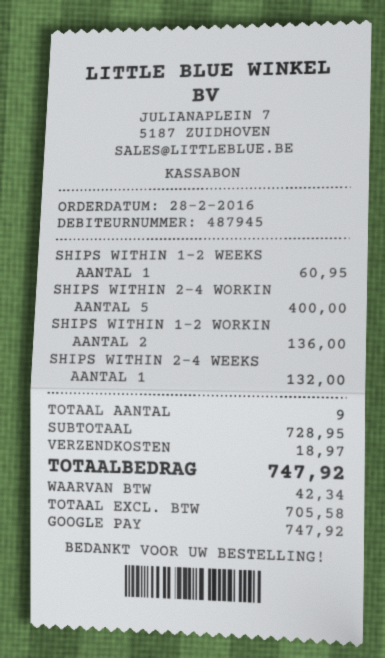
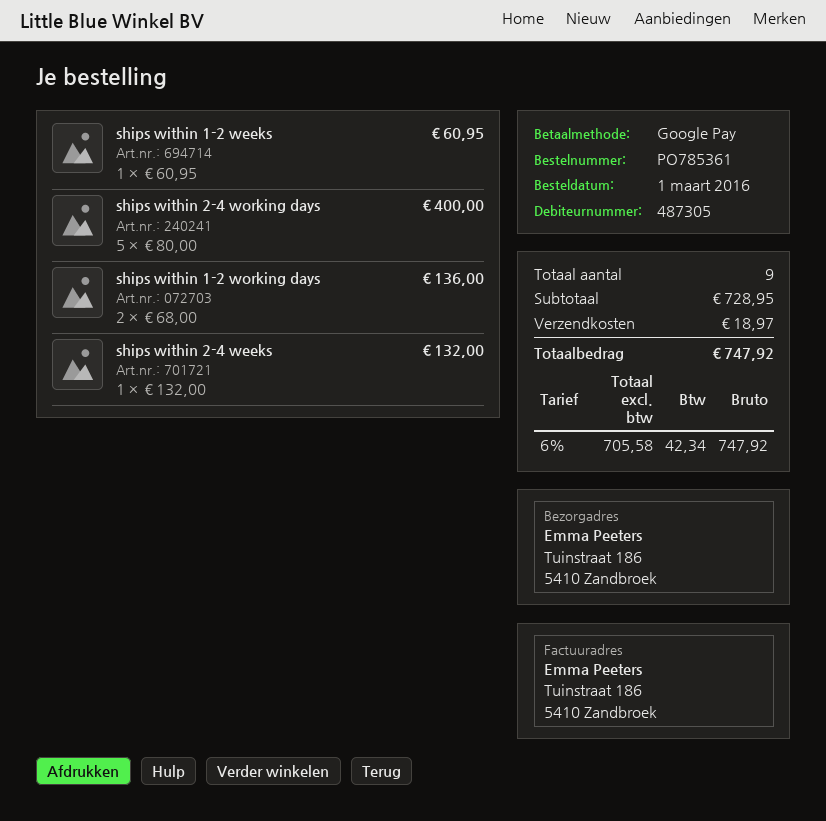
order date: 2016-02-28 -> 2016-03-01
customer number: 487945 -> 487305

